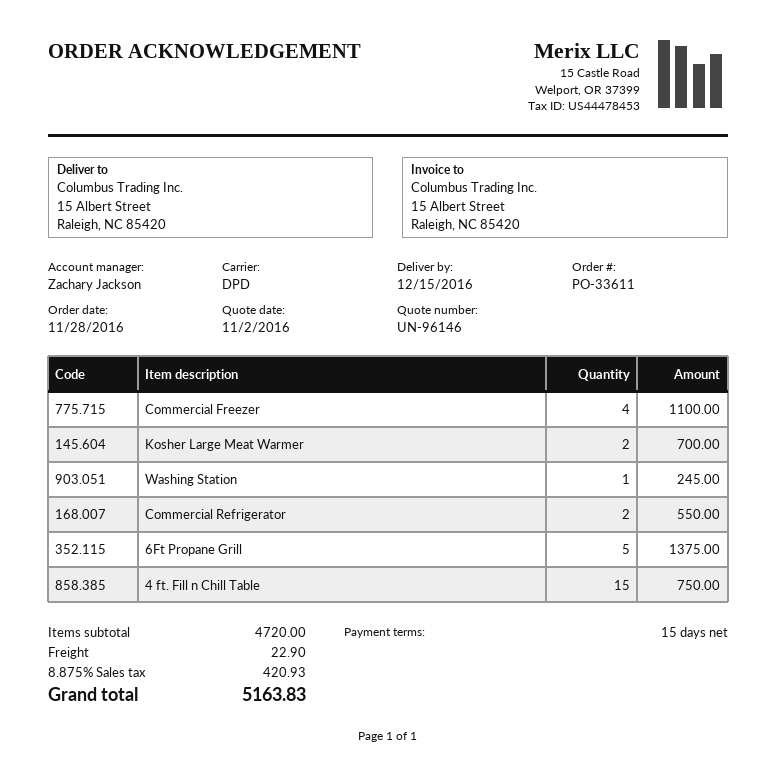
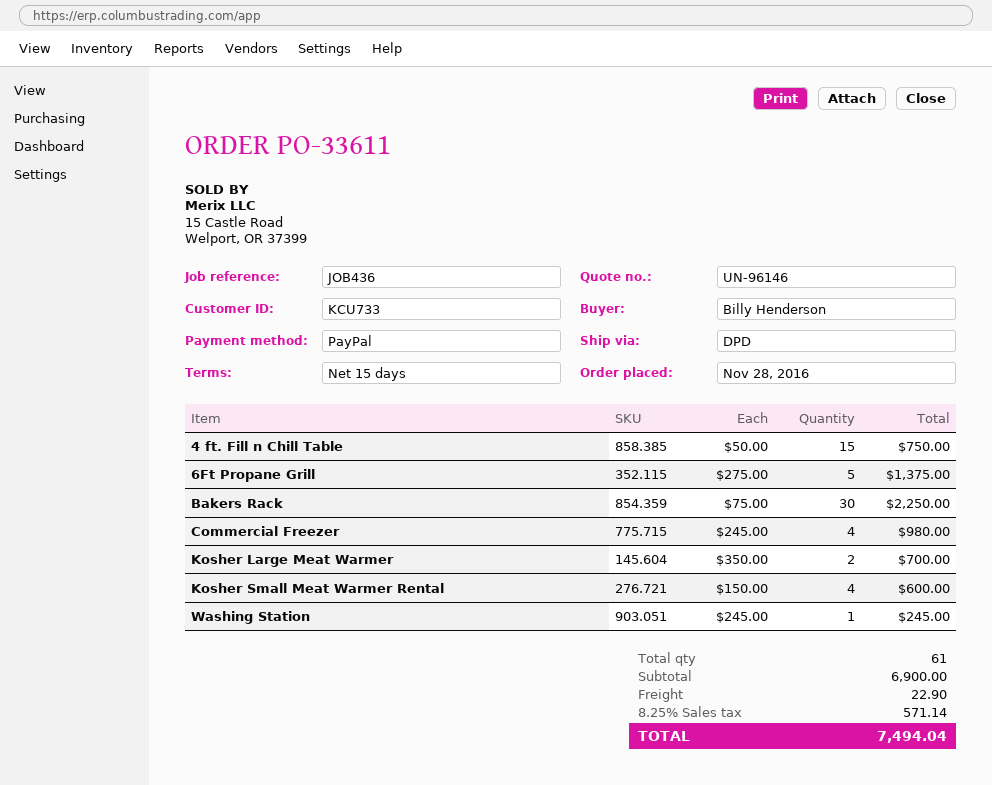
Commercial Freezer: 4 for 1100.00 -> 4 for 980.00
Commercial Refrigerator: 2 for 550.00 -> none
Bakers Rack: none -> 30 for 2250.00
Kosher Small Meat Warmer Rental: none -> 4 for 600.00
subtotal: 4720.00 -> 6900.00
tax: 8.875% = 420.93 -> 8.25% = 571.14
total: 5163.83 -> 7494.04

